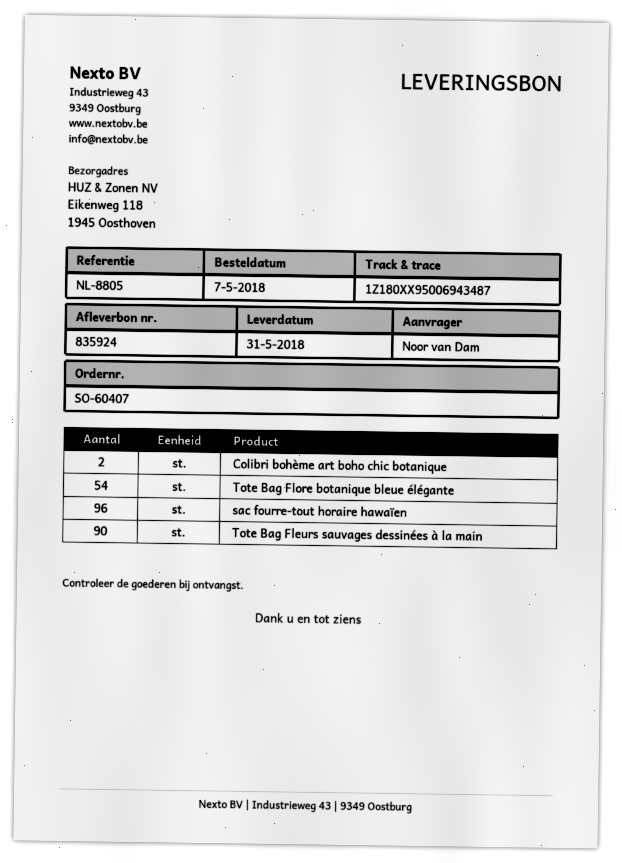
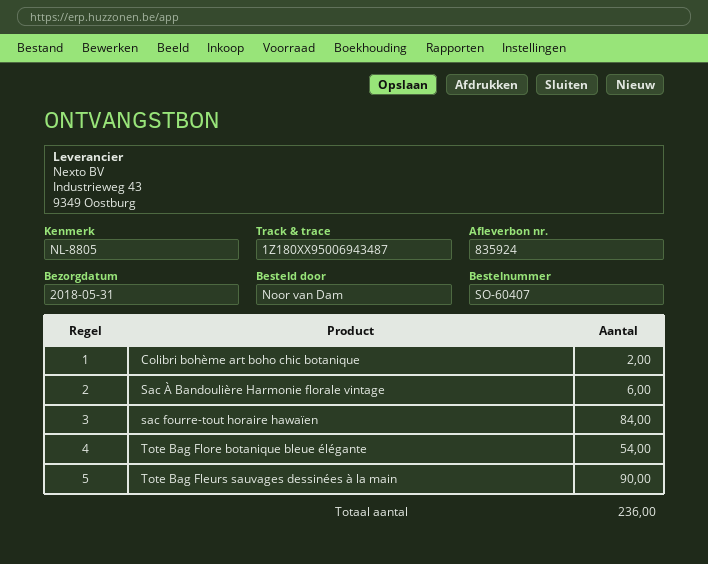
sac fourre-tout horaire hawaïen: 96 -> 84
Sac À Bandoulière Harmonie florale vintage: none -> 6

